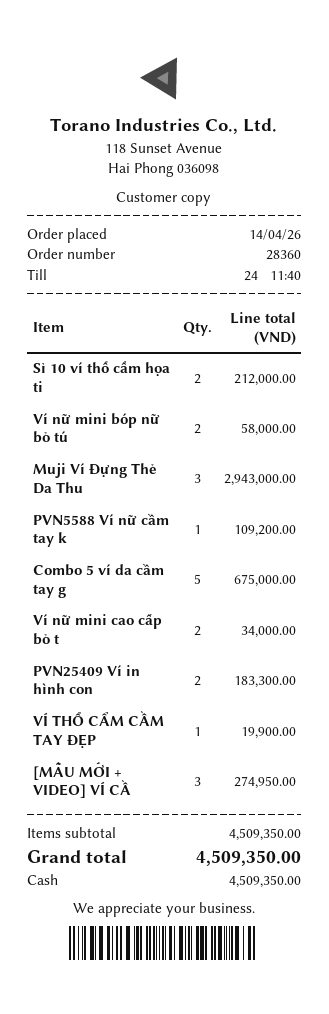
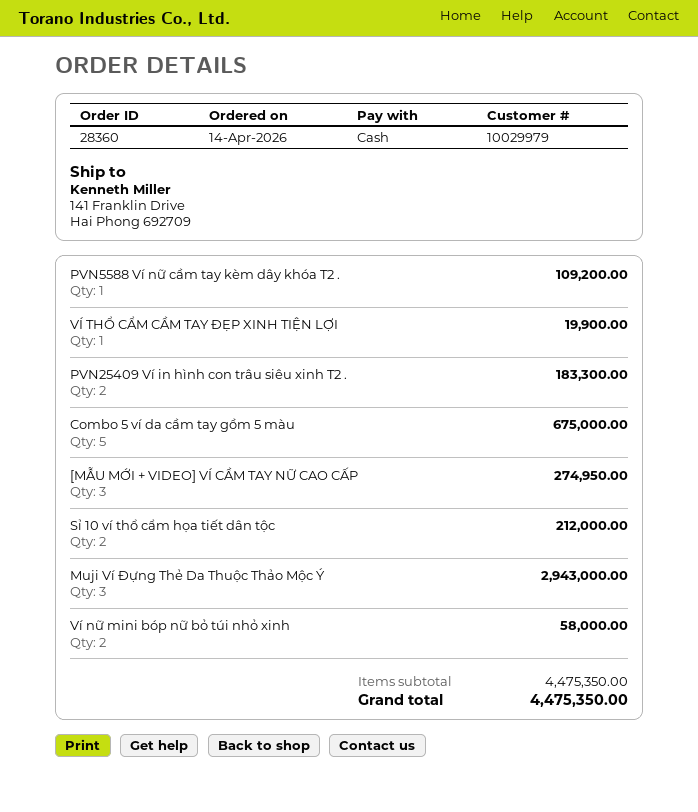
Ví nữ mini cao cấp bỏ t: 2 for 34000.00 -> none
subtotal: 4509350.00 -> 4475350.00
total: 4509350.00 -> 4475350.00

